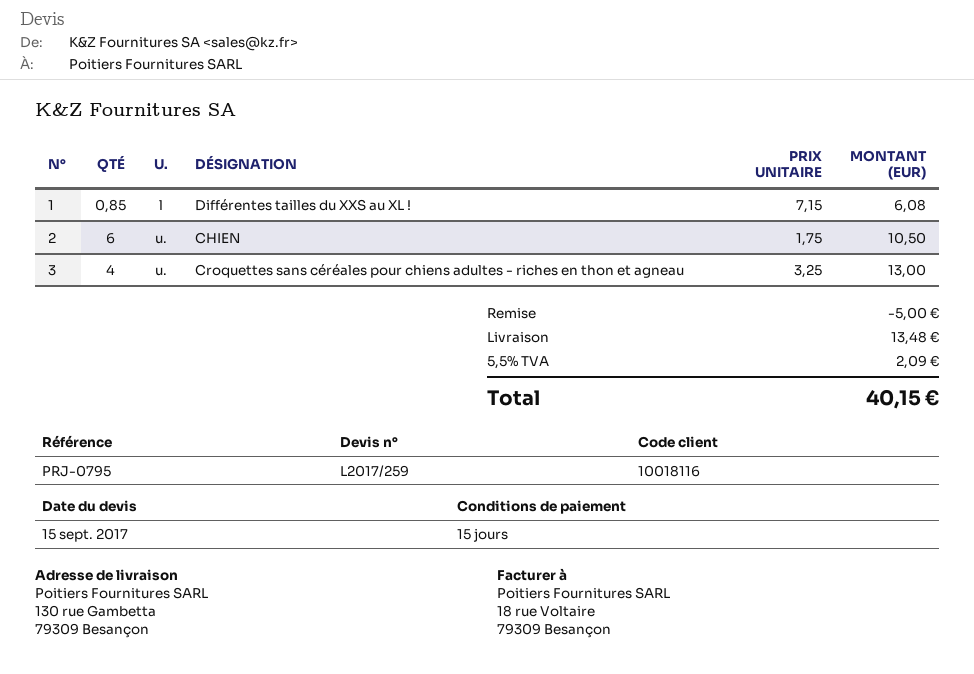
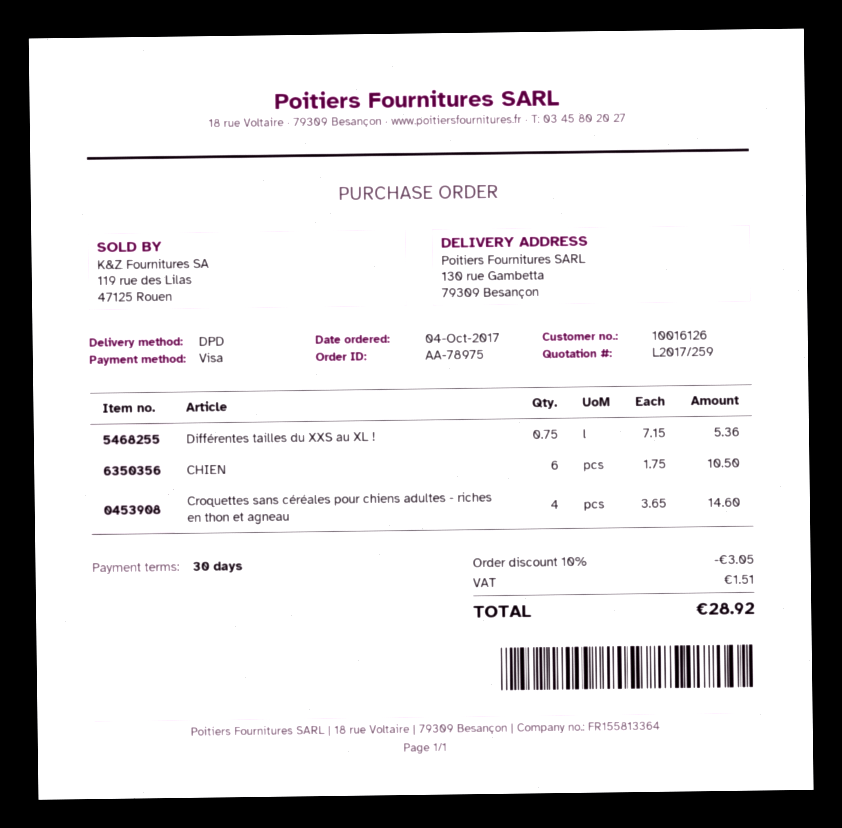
payment terms: 15 days -> 30 days
customer number: 10018116 -> 10016126
Différentes tailles du XXS au XL !: 0.85 x 7.15 = 6.08 -> 0.75 x 7.15 = 5.36
Croquettes sans céréales pour chiens adultes - riches en thon et agneau: 4 x 3.25 = 13.00 -> 4 x 3.65 = 14.60
discount: 5.00 -> 3.05
shipping: 13.48 -> none
tax: 2.09 -> 1.51
total: 40.15 -> 28.92

